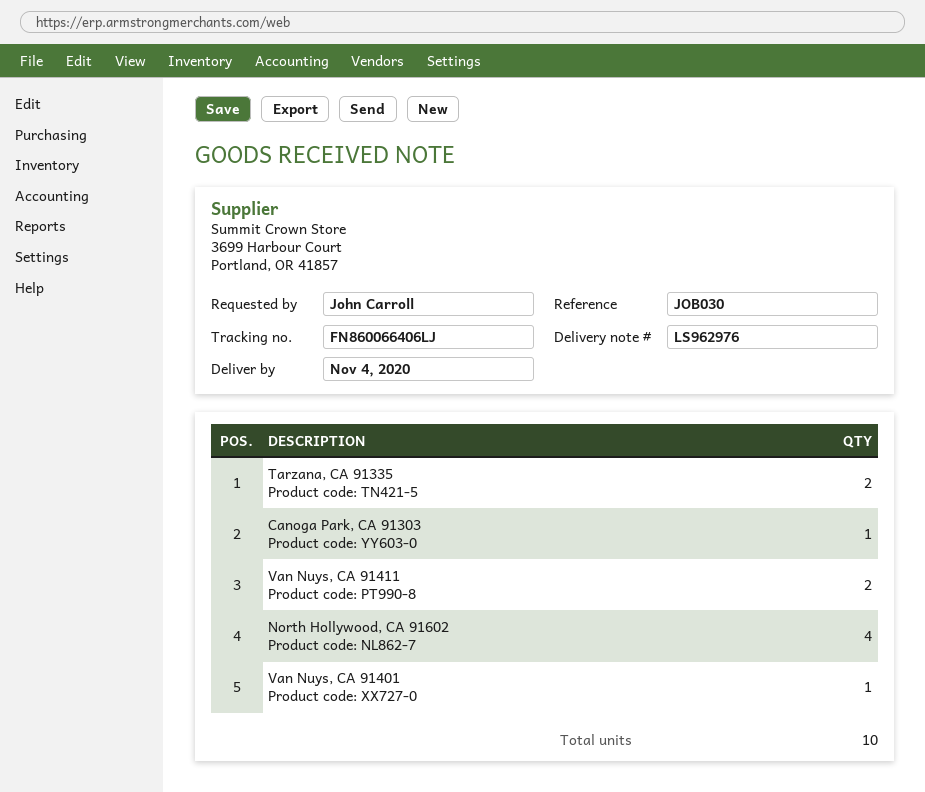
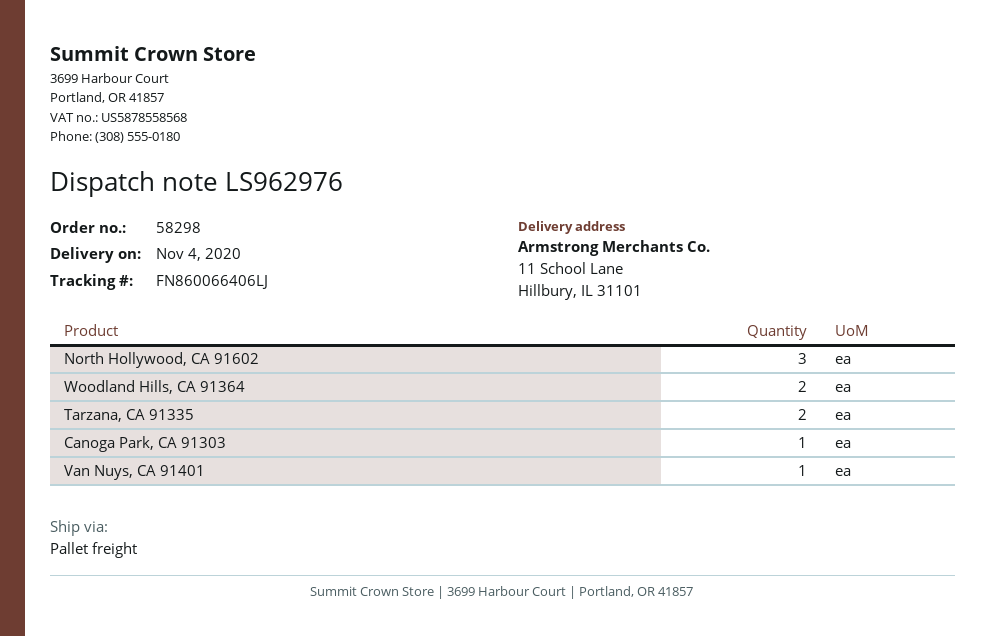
Van Nuys, CA 91411: 2 -> none
North Hollywood, CA 91602: 4 -> 3
Woodland Hills, CA 91364: none -> 2

